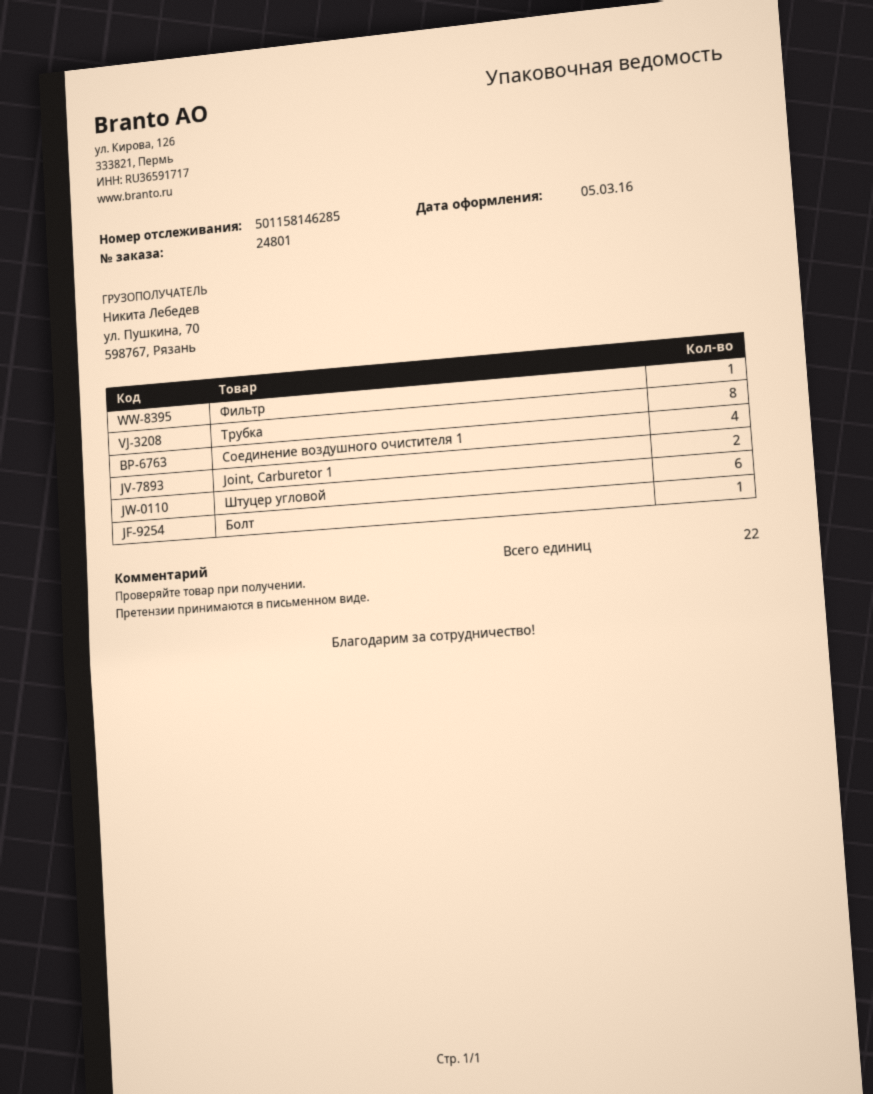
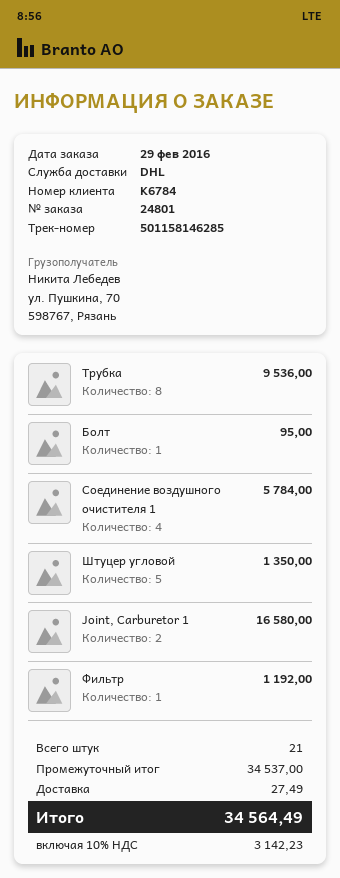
order date: 2016-03-05 -> 2016-02-29
Штуцер угловой: 6 -> 5
total quantity: 22 -> 21

